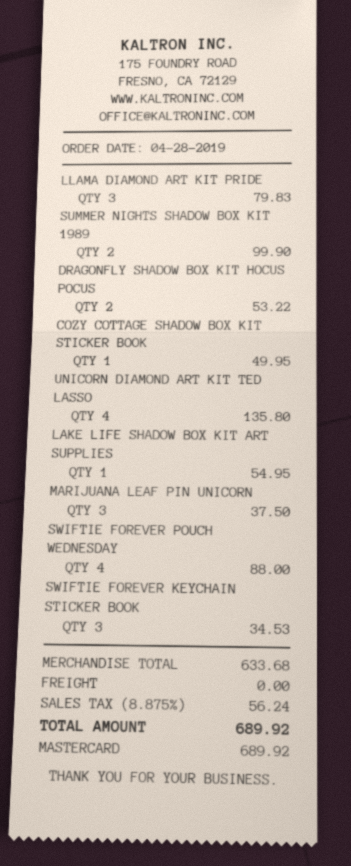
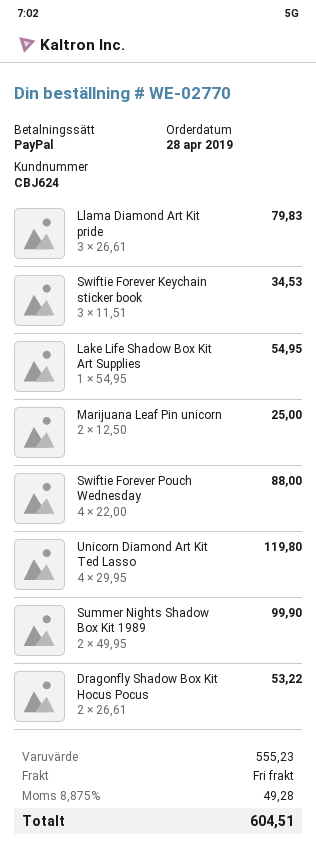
payment method: Mastercard -> PayPal
COZY COTTAGE SHADOW BOX KIT STICKER BOOK: 1 for 49.95 -> none
UNICORN DIAMOND ART KIT TED LASSO: 4 for 135.80 -> 4 for 119.80
MARIJUANA LEAF PIN UNICORN: 3 for 37.50 -> 2 for 25.00
subtotal: 633.68 -> 555.23
tax: 8.875% = 56.24 -> 8.875% = 49.28
total: 689.92 -> 604.51

